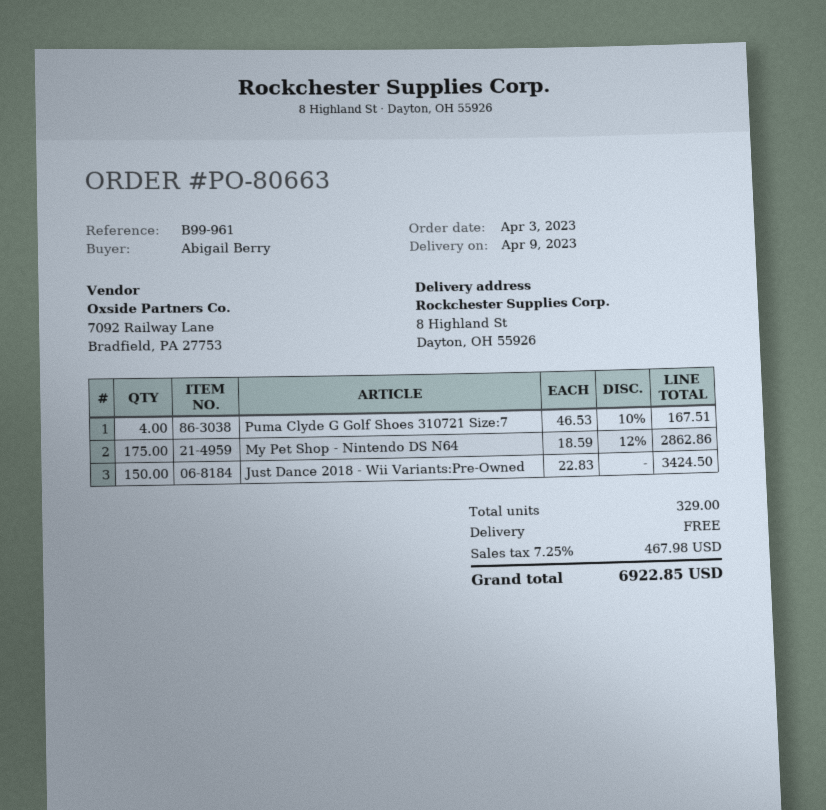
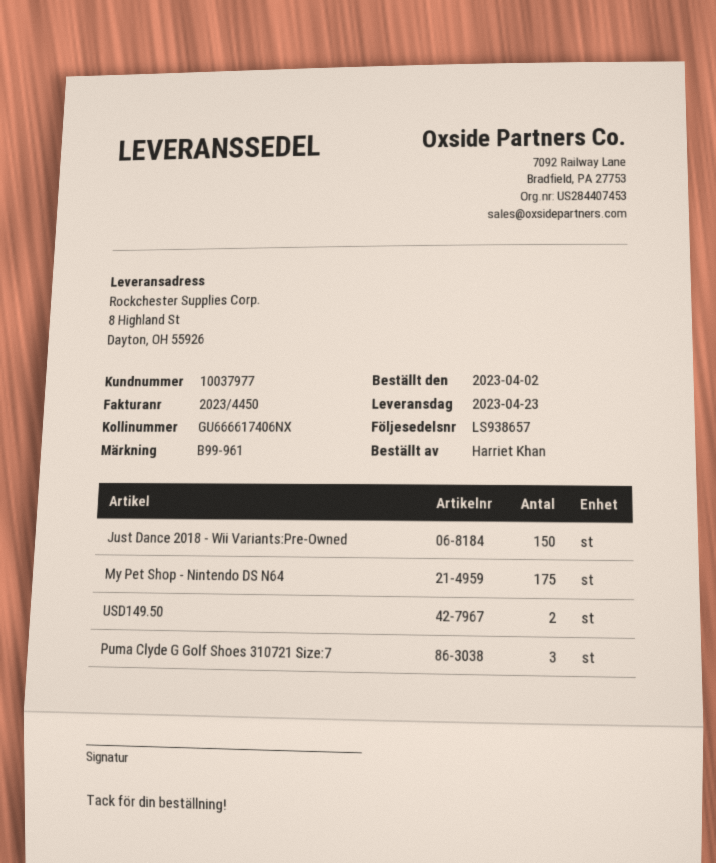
order date: 2023-04-03 -> 2023-04-02
delivery date: 2023-04-09 -> 2023-04-23
ordered by: Abigail Berry -> Harriet Khan
Puma Clyde G Golf Shoes 310721 Size:7: 4 -> 3
USD149.50: none -> 2

